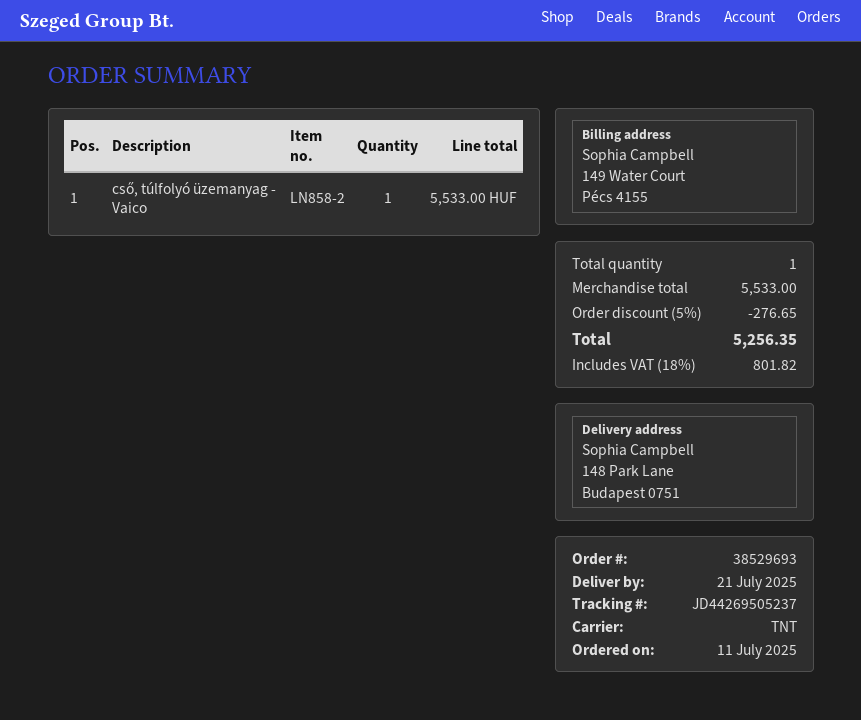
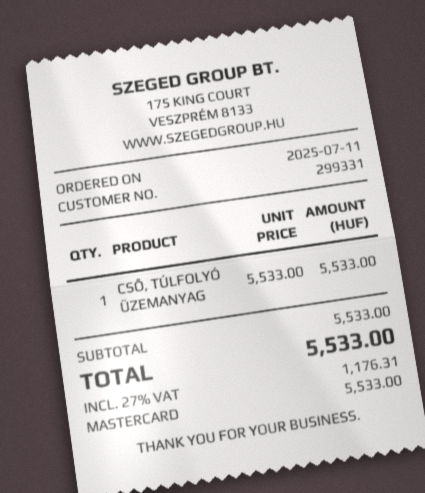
discount: 5% = 276.65 -> none
tax: 18% = 801.82 -> 27% = 1176.31
total: 5256.35 -> 5533.00

